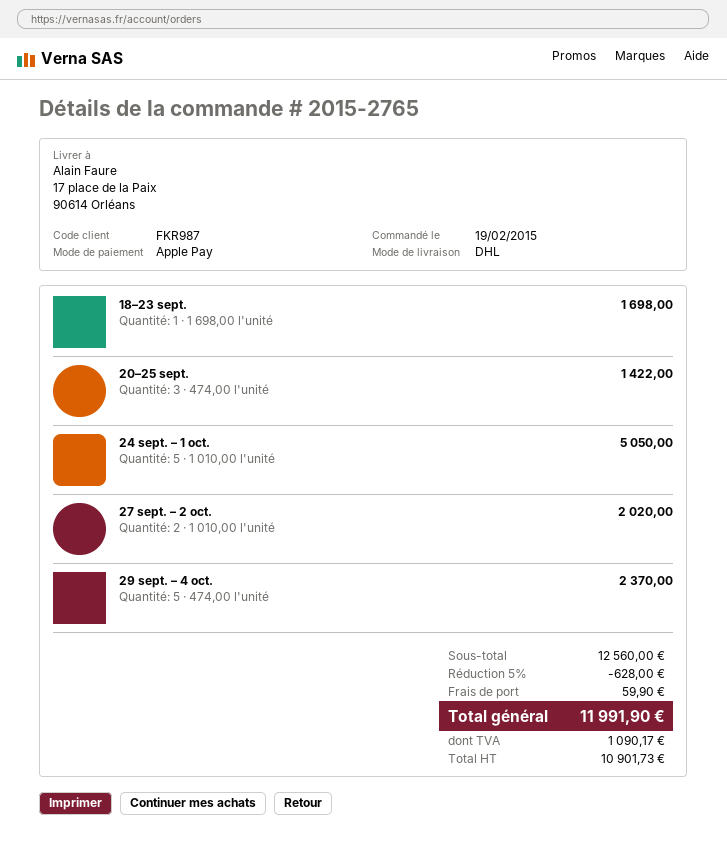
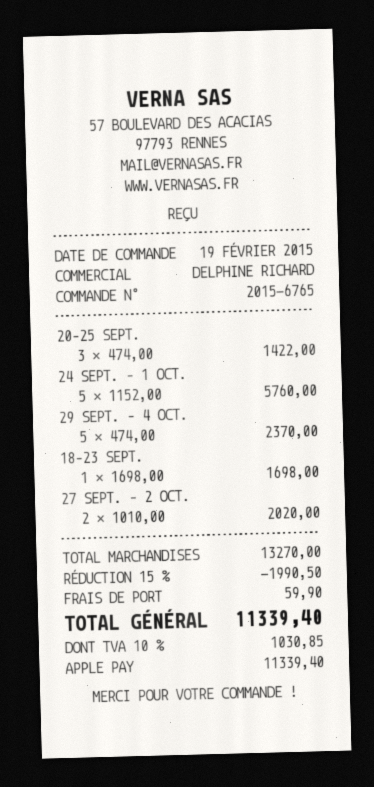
order number: 2015-2765 -> 2015-6765
24 sept. – 1 oct.: 5 x 1010.00 = 5050.00 -> 5 x 1152.00 = 5760.00
subtotal: 12560.00 -> 13270.00
discount: 5% = 628.00 -> 15% = 1990.50
tax: 1090.17 -> 1030.85
total: 11991.90 -> 11339.40

